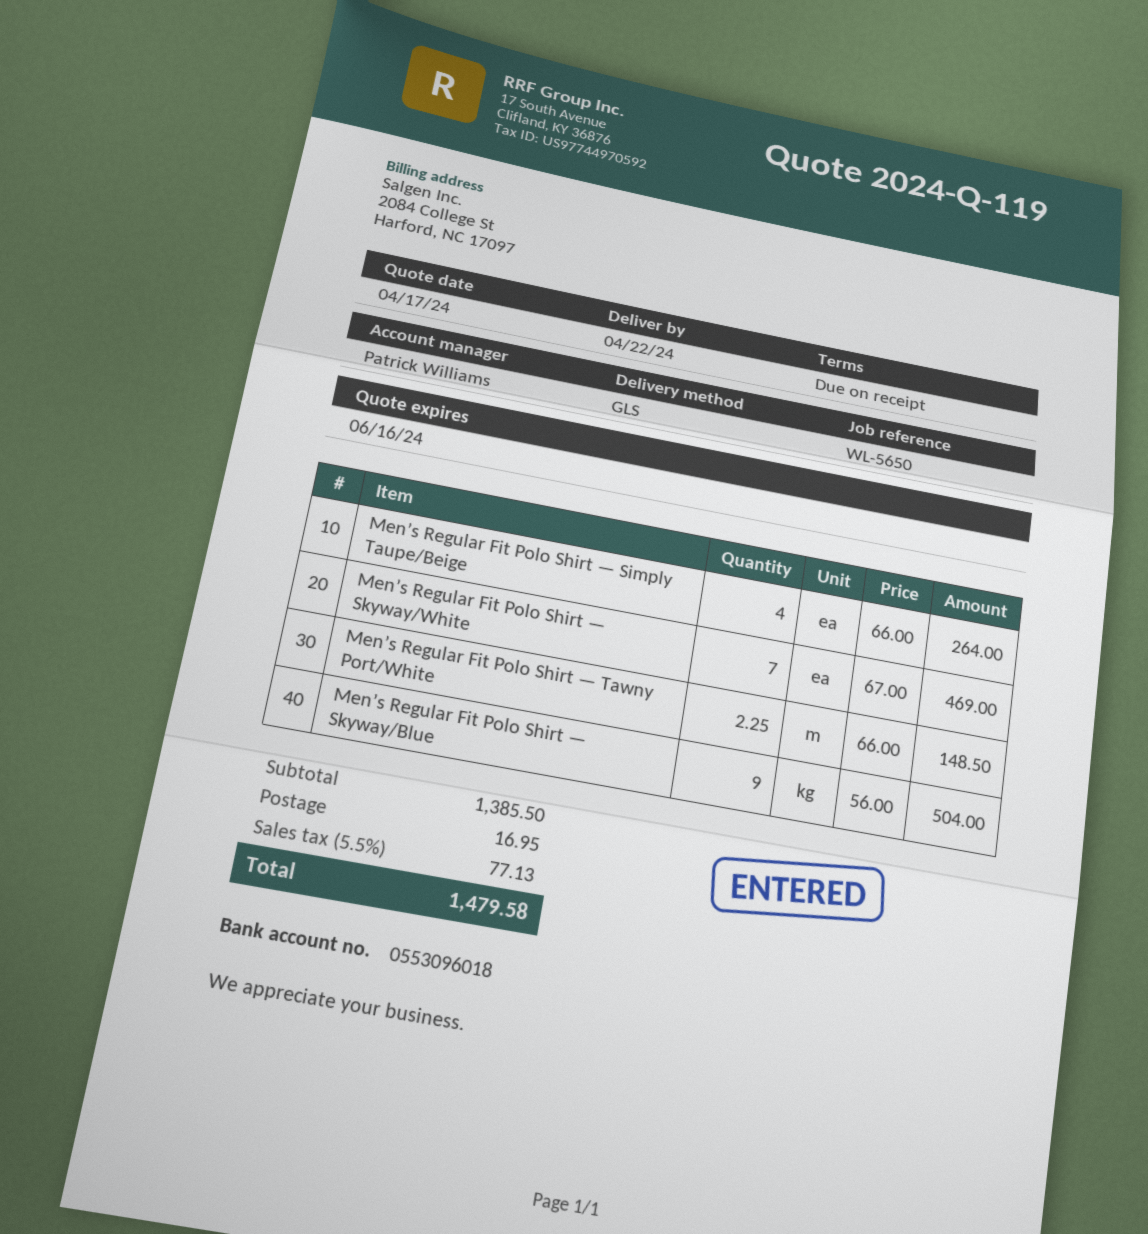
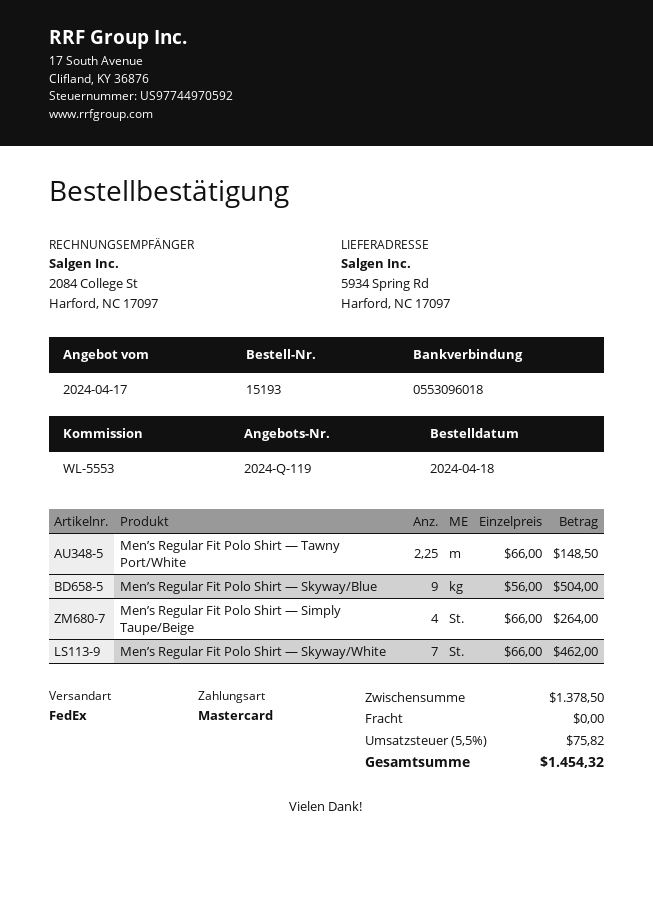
reference: WL-5650 -> WL-5553
shipping method: GLS -> FedEx
Men’s Regular Fit Polo Shirt — Skyway/White: 7 x 67.00 = 469.00 -> 7 x 66.00 = 462.00
subtotal: 1385.50 -> 1378.50
shipping: 16.95 -> 0.00
tax: 5.5% = 77.13 -> 5.5% = 75.82
total: 1479.58 -> 1454.32

